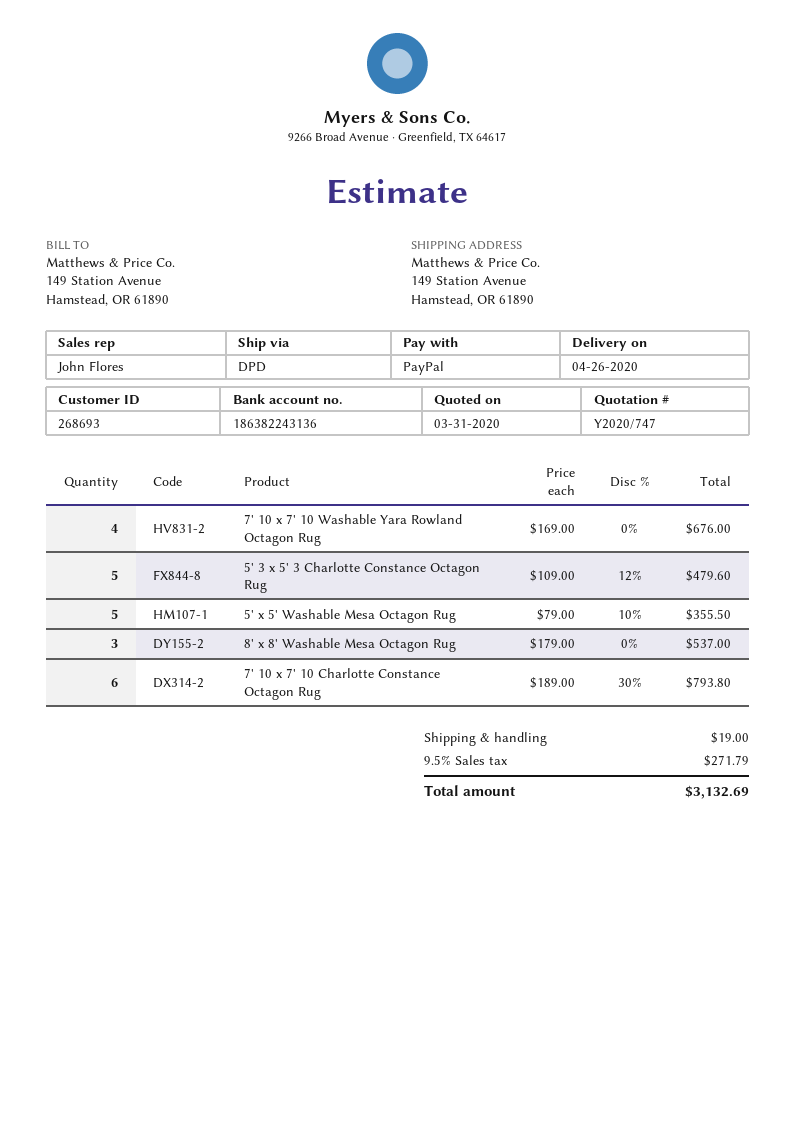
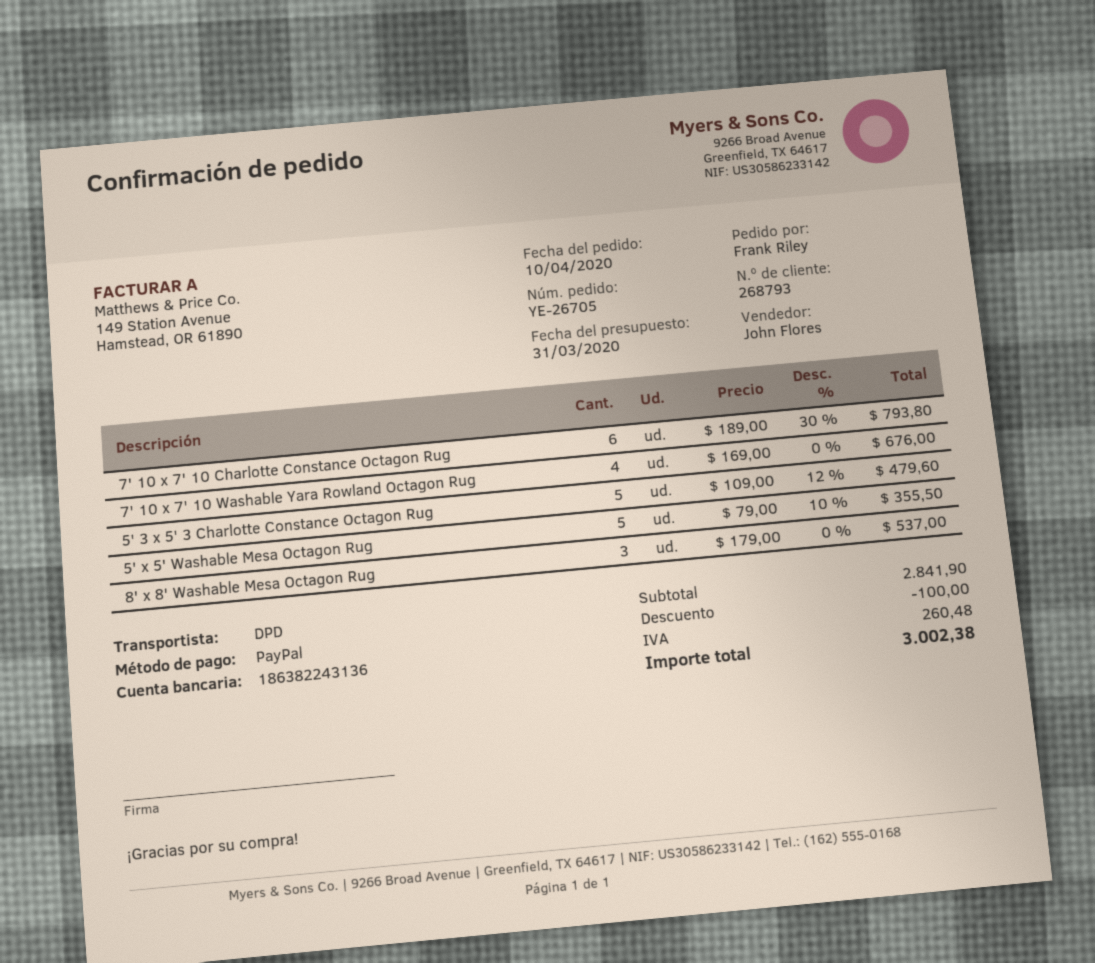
customer number: 268693 -> 268793
discount: none -> 100.00
shipping: 19.00 -> none
tax: 271.79 -> 260.48
total: 3132.69 -> 3002.38

